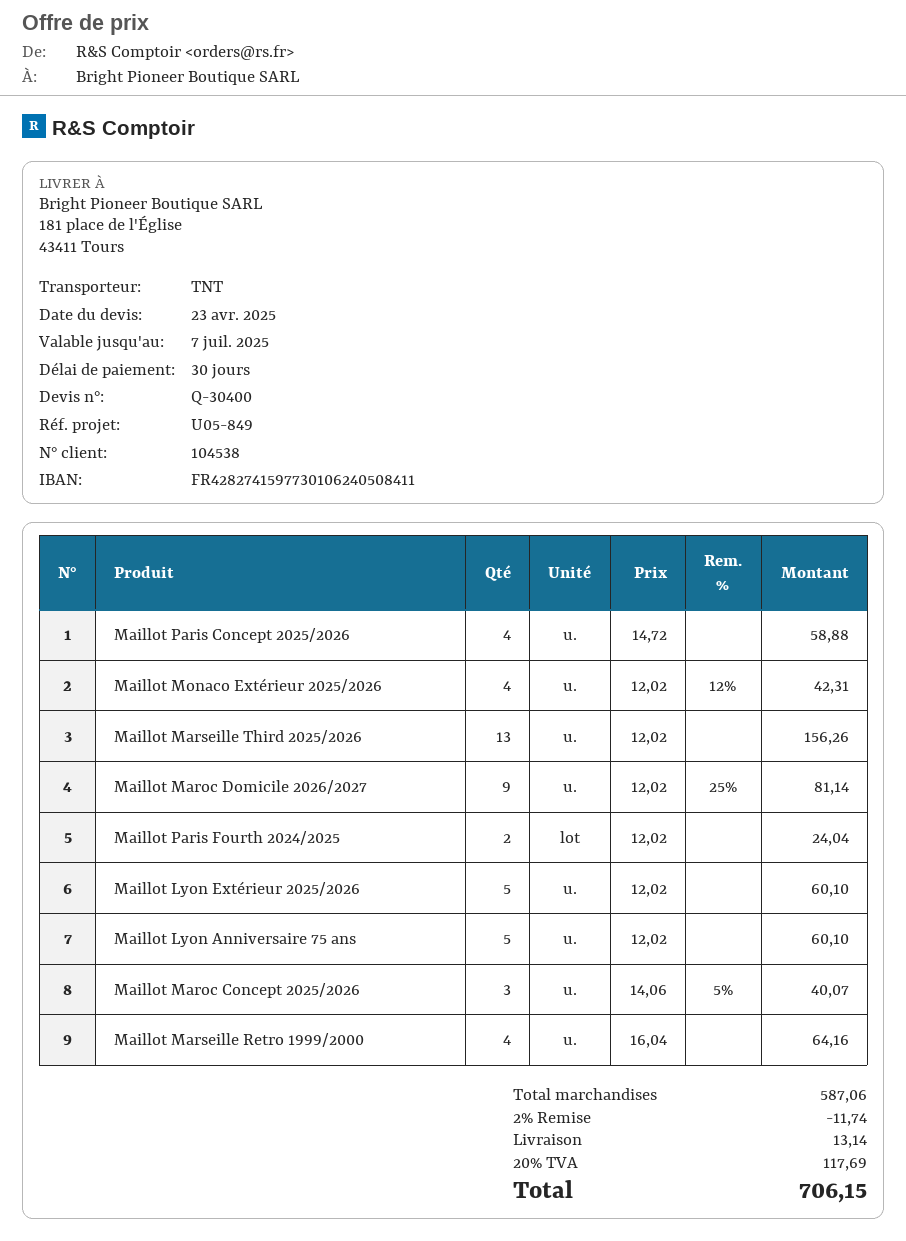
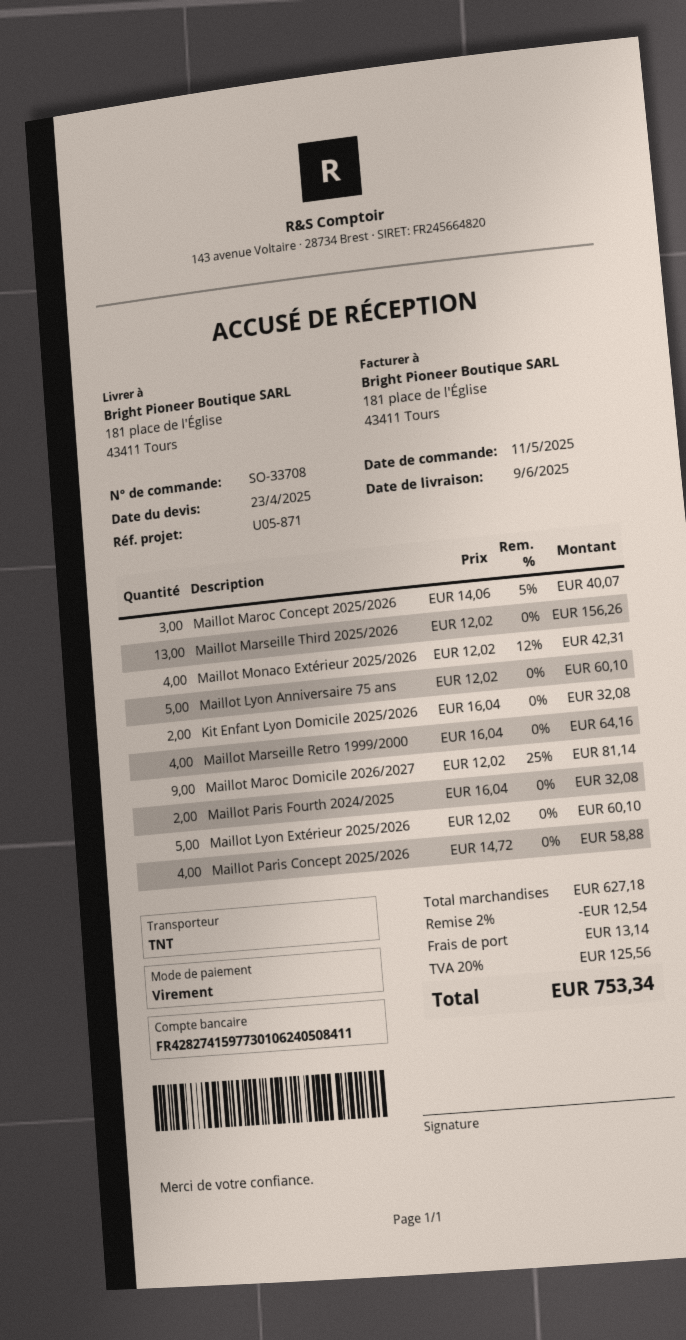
reference: U05-849 -> U05-871
Maillot Paris Fourth 2024/2025: 2 x 12.02 = 24.04 -> 2 x 16.04 = 32.08
Kit Enfant Lyon Domicile 2025/2026: none -> 2 x 16.04 = 32.08
subtotal: 587.06 -> 627.18
discount: 2% = 11.74 -> 2% = 12.54
tax: 20% = 117.69 -> 20% = 125.56
total: 706.15 -> 753.34

